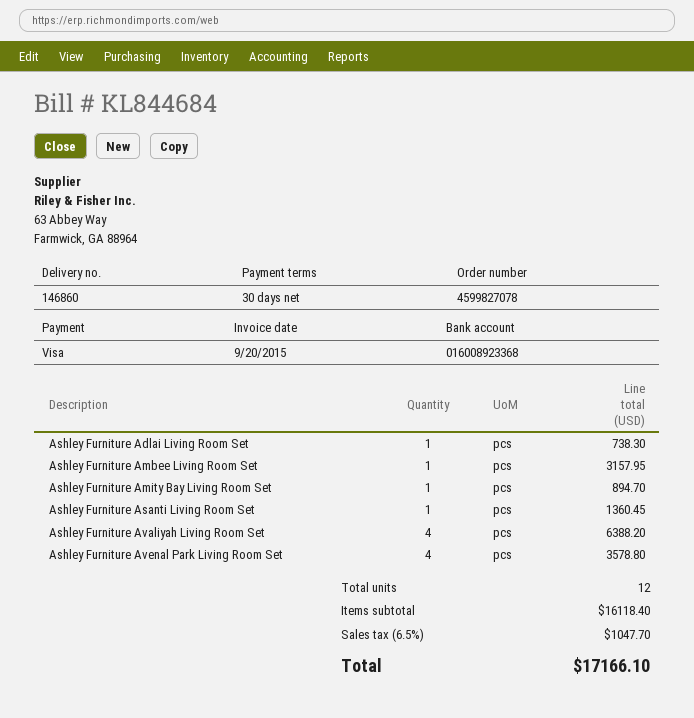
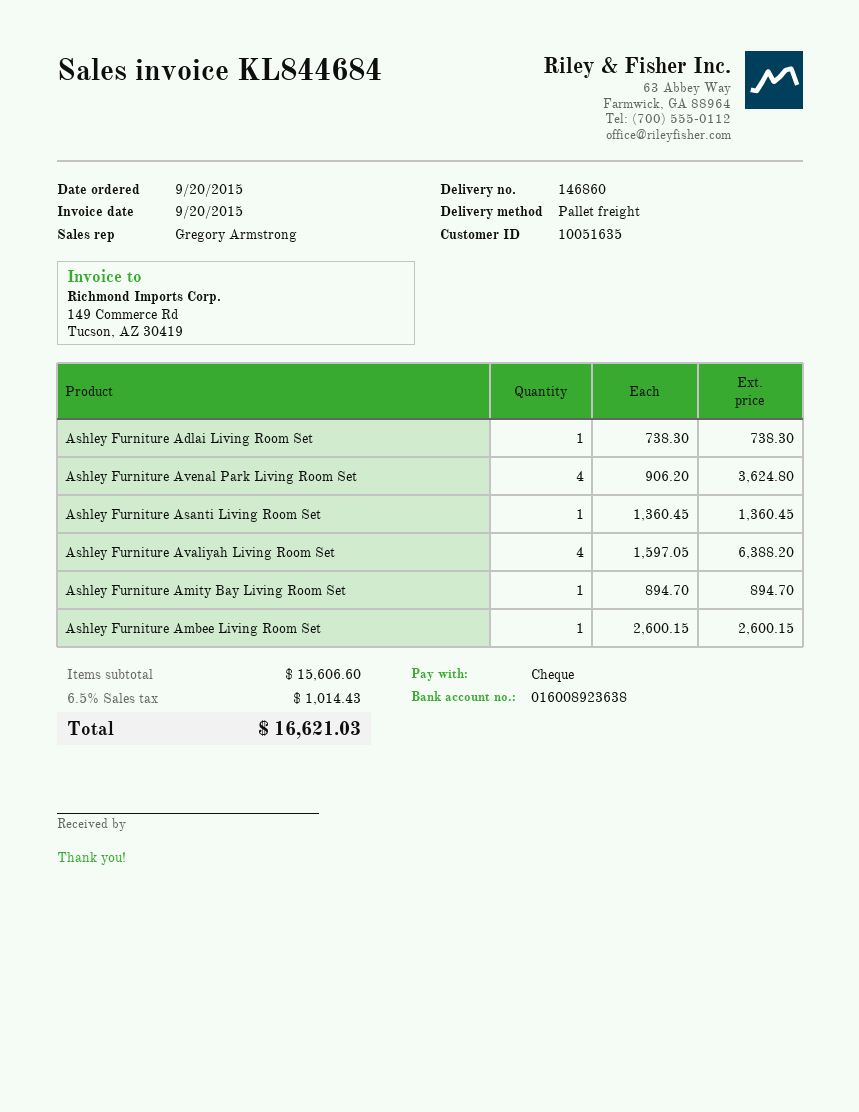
payment method: Visa -> cheque
bank account: 016008923368 -> 016008923638
Ashley Furniture Ambee Living Room Set: 1 for 3157.95 -> 1 for 2600.15
Ashley Furniture Avenal Park Living Room Set: 4 for 3578.80 -> 4 for 3624.80
subtotal: 16118.40 -> 15606.60
tax: 6.5% = 1047.70 -> 6.5% = 1014.43
total: 17166.10 -> 16621.03

